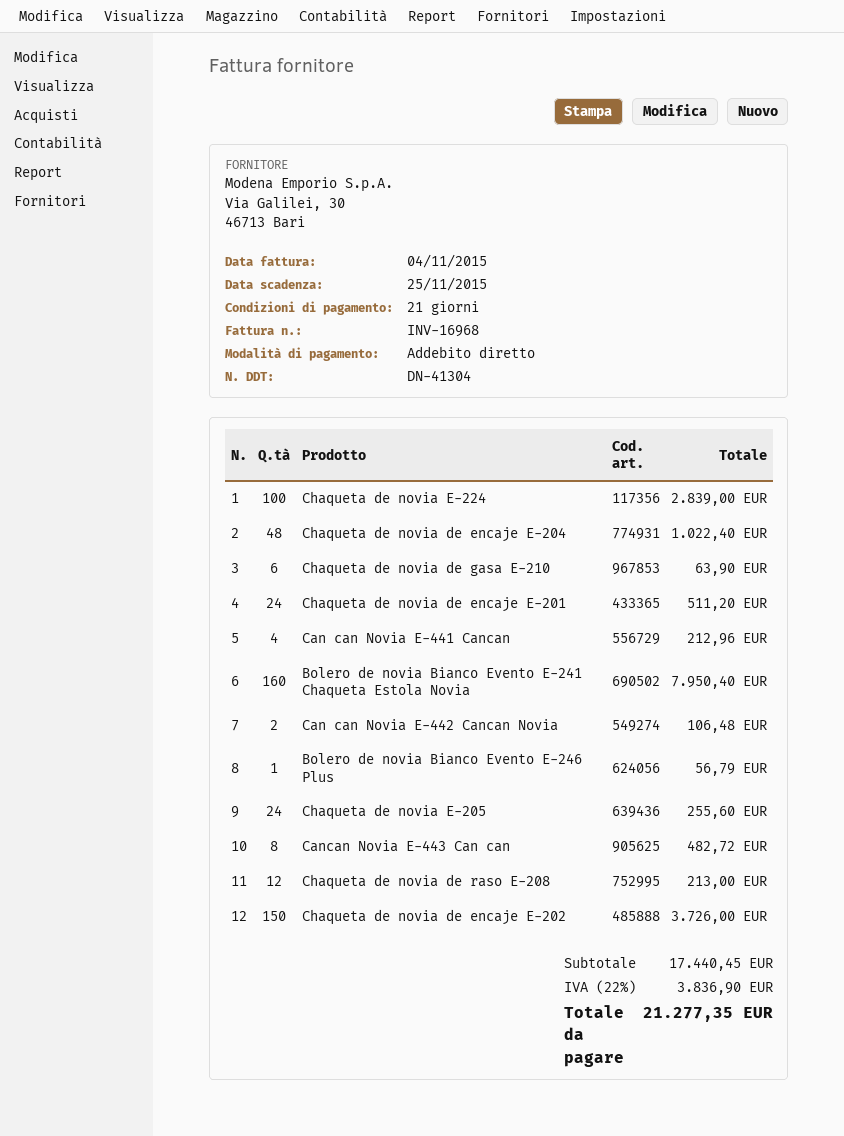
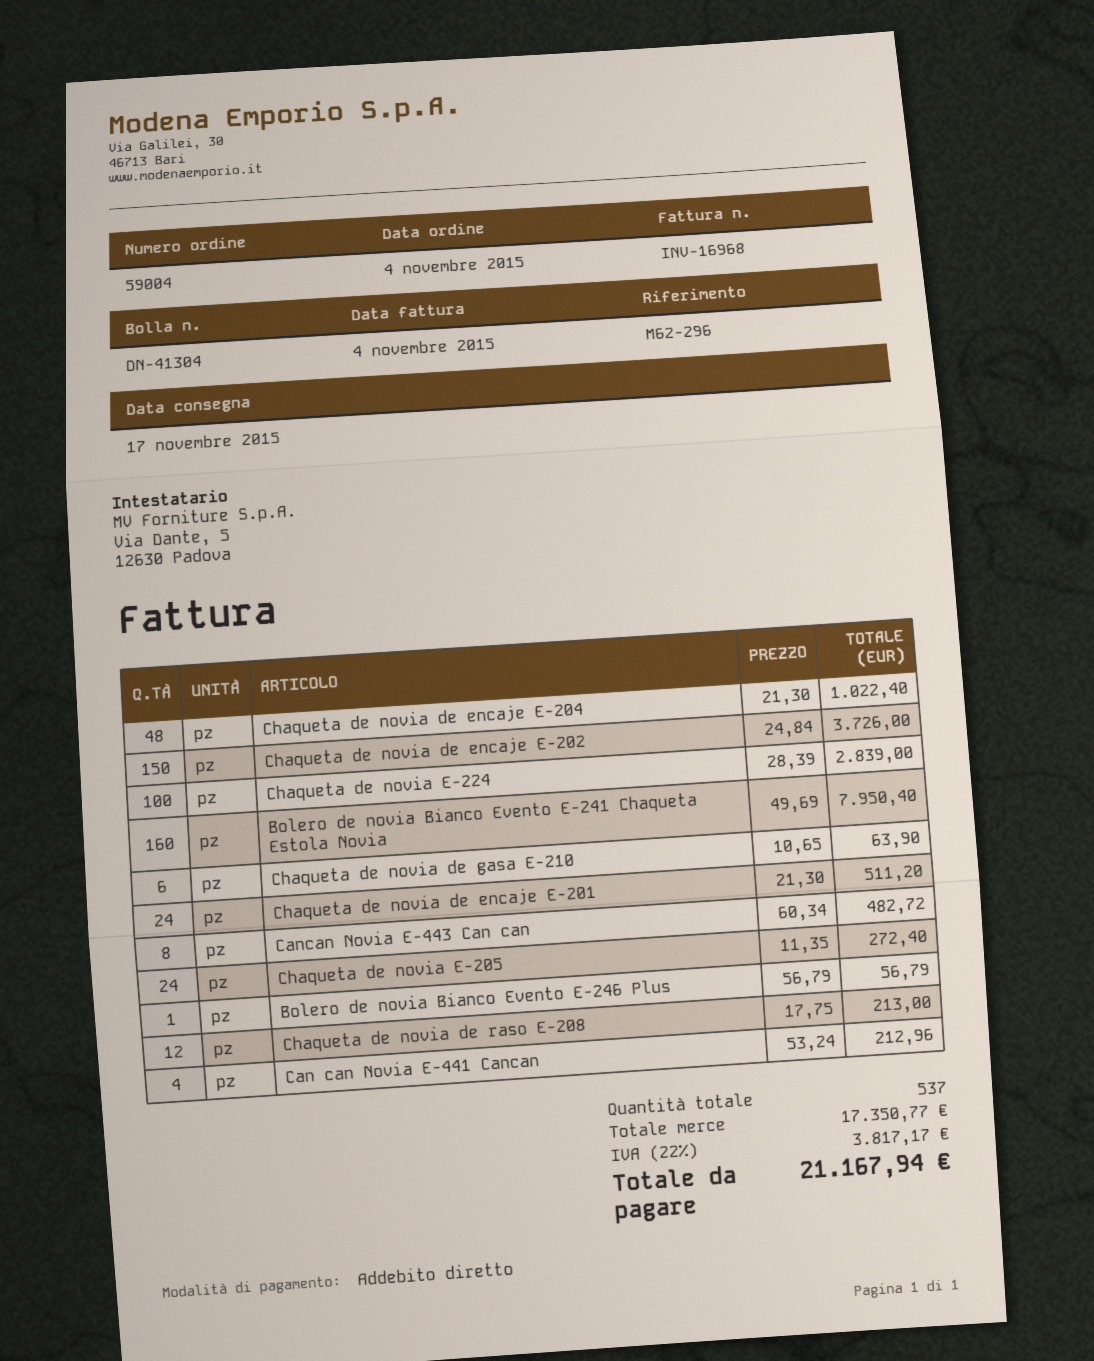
Can can Novia E-442 Cancan Novia: 2 for 106.48 -> none
Chaqueta de novia E-205: 24 for 255.60 -> 24 for 272.40
subtotal: 17440.45 -> 17350.77
tax: 22% = 3836.90 -> 22% = 3817.17
total: 21277.35 -> 21167.94

